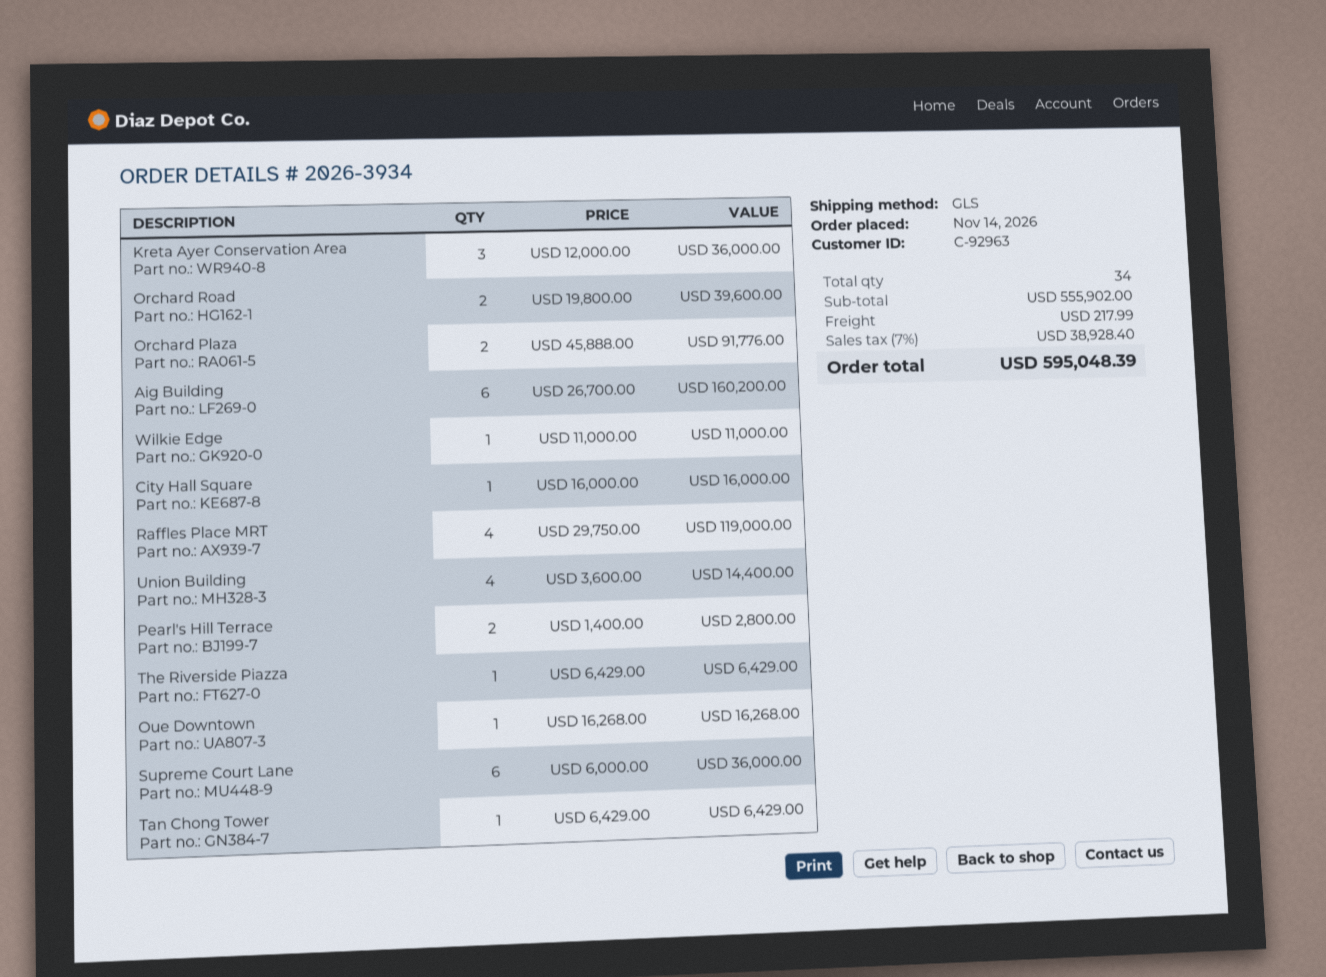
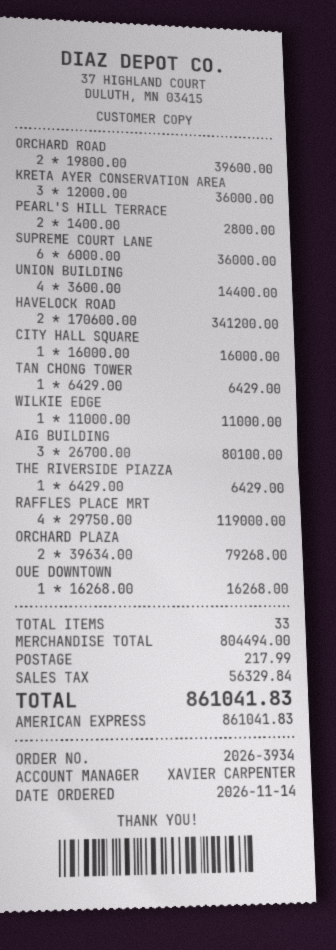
Orchard Plaza: 2 x 45888.00 = 91776.00 -> 2 x 39634.00 = 79268.00
Aig Building: 6 x 26700.00 = 160200.00 -> 3 x 26700.00 = 80100.00
HAVELOCK ROAD: none -> 2 x 170600.00 = 341200.00
total quantity: 34 -> 33
subtotal: 555902.00 -> 804494.00
tax: 38928.40 -> 56329.84
total: 595048.39 -> 861041.83

